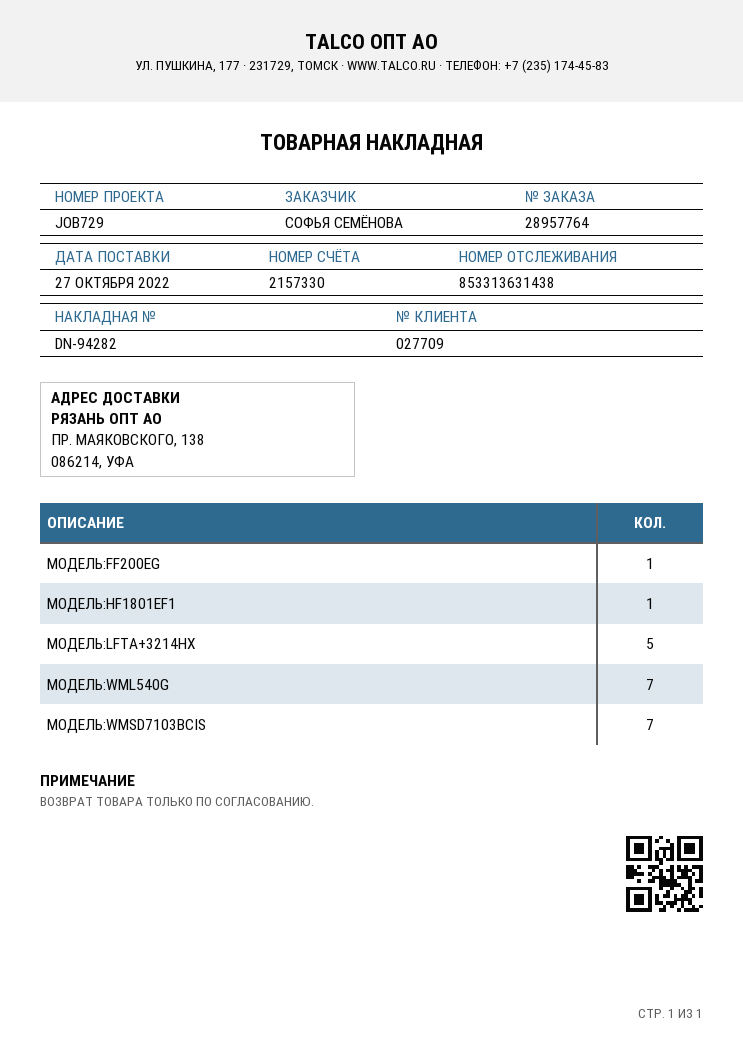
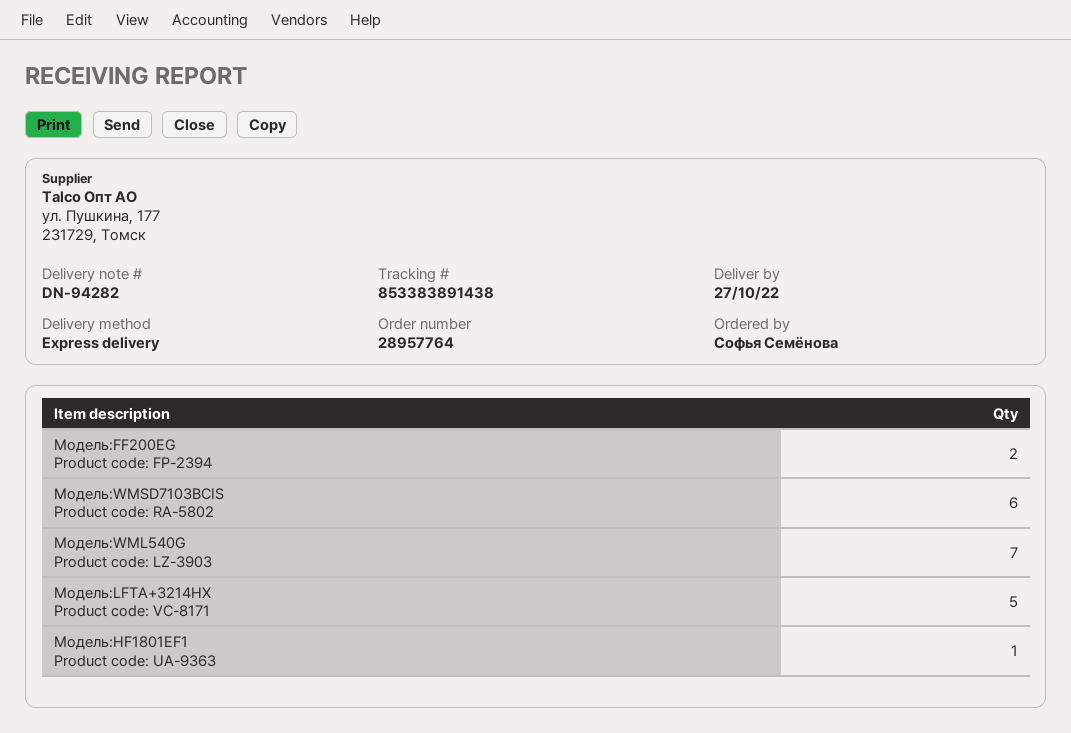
tracking number: 853313631438 -> 853383891438
МОДЕЛЬ:FF200EG: 1 -> 2
МОДЕЛЬ:WMSD7103BCIS: 7 -> 6

